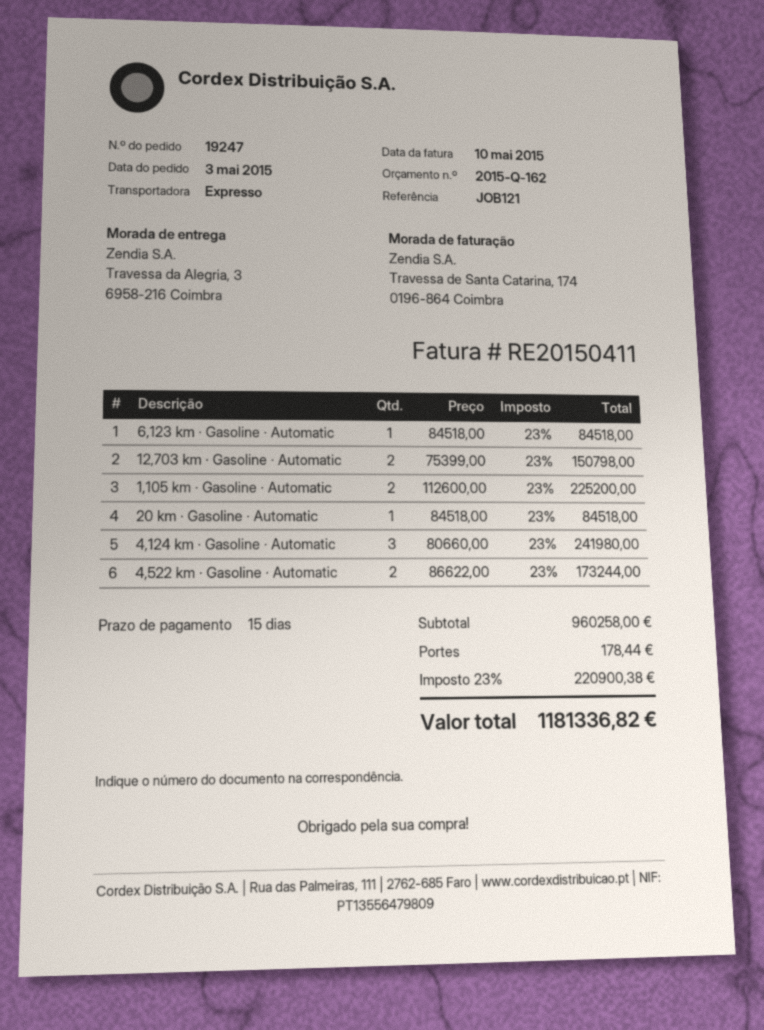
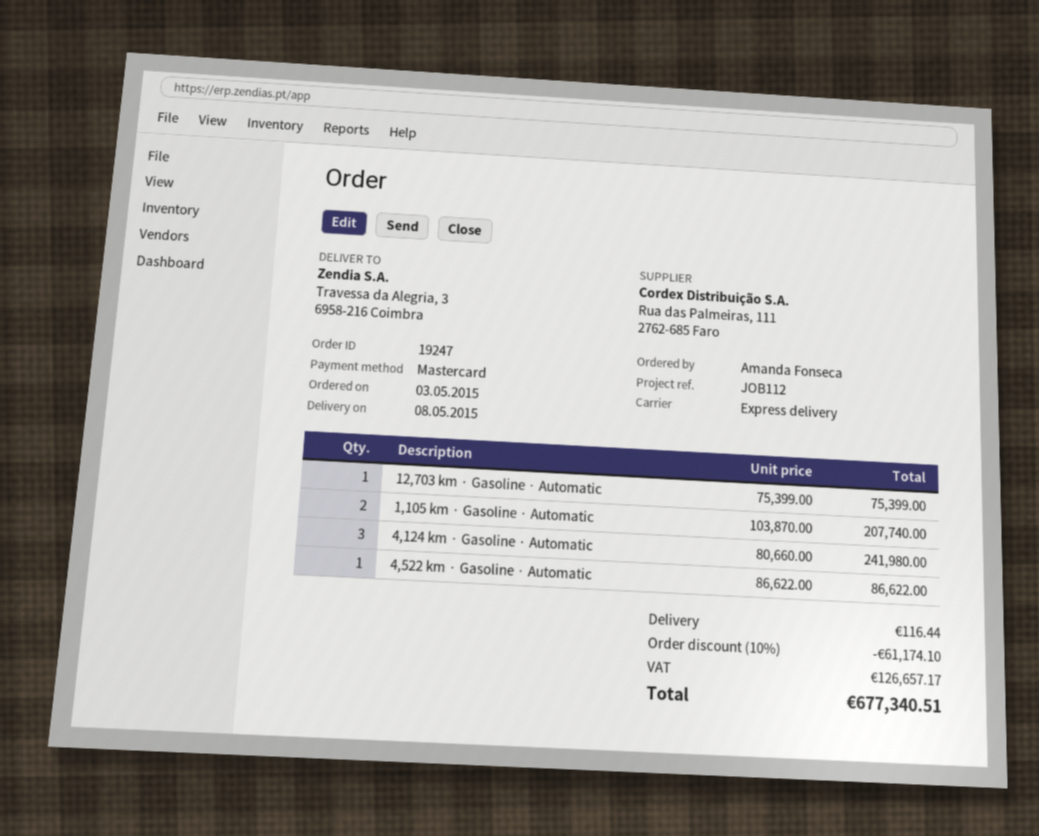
reference: JOB121 -> JOB112
6,123 km · Gasoline · Automatic: 1 x 84518.00 = 84518.00 -> none
12,703 km · Gasoline · Automatic: 2 x 75399.00 = 150798.00 -> 1 x 75399.00 = 75399.00
1,105 km · Gasoline · Automatic: 2 x 112600.00 = 225200.00 -> 2 x 103870.00 = 207740.00
20 km · Gasoline · Automatic: 1 x 84518.00 = 84518.00 -> none
4,522 km · Gasoline · Automatic: 2 x 86622.00 = 173244.00 -> 1 x 86622.00 = 86622.00
discount: none -> 10% = 61174.10
shipping: 178.44 -> 116.44
tax: 220900.38 -> 126657.17
total: 1181336.82 -> 677340.51

